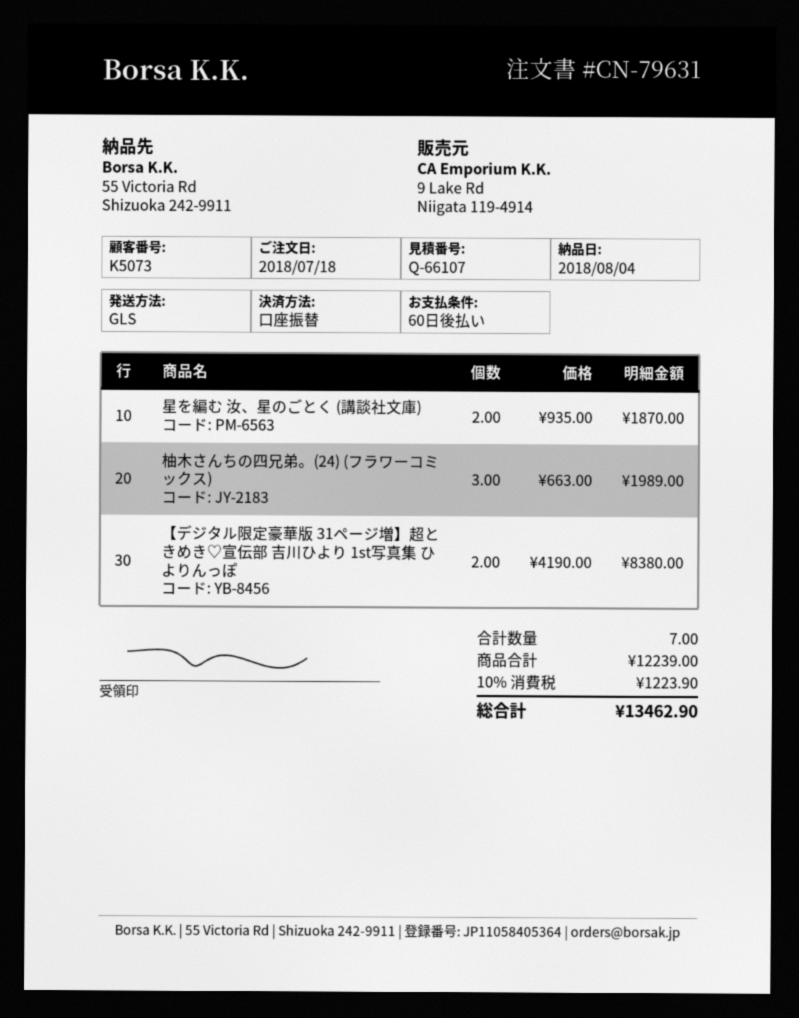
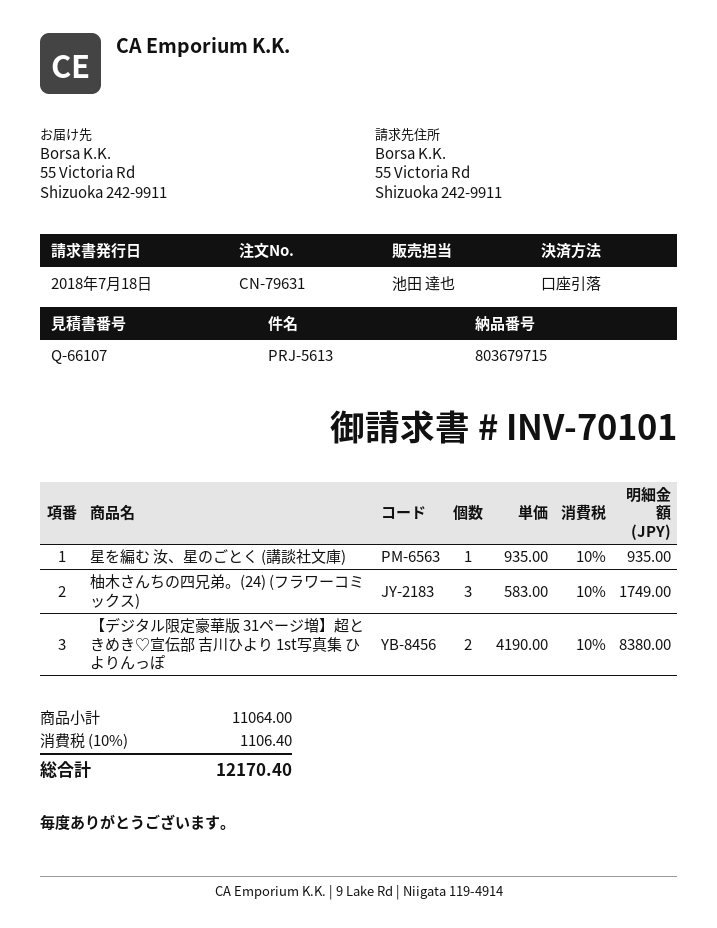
星を編む 汝、星のごとく (講談社文庫): 2 x 935.00 = 1870.00 -> 1 x 935.00 = 935.00
柚木さんちの四兄弟。(24) (フラワーコミックス): 3 x 663.00 = 1989.00 -> 3 x 583.00 = 1749.00
subtotal: 12239.00 -> 11064.00
tax: 10% = 1223.90 -> 10% = 1106.40
total: 13462.90 -> 12170.40

